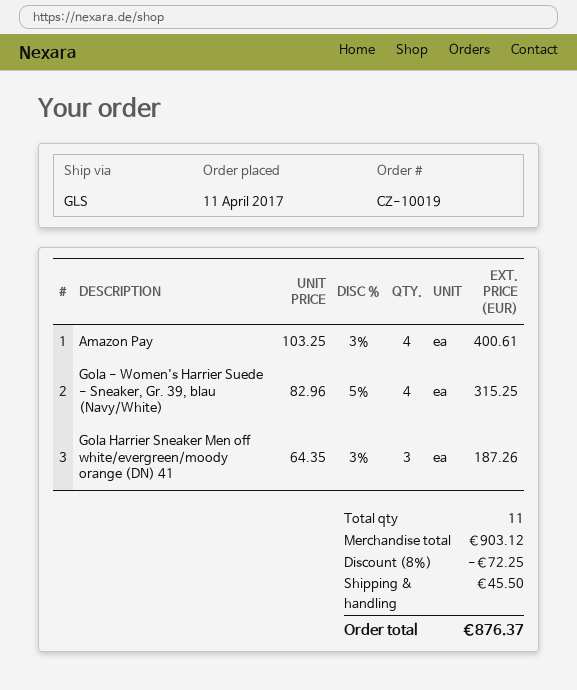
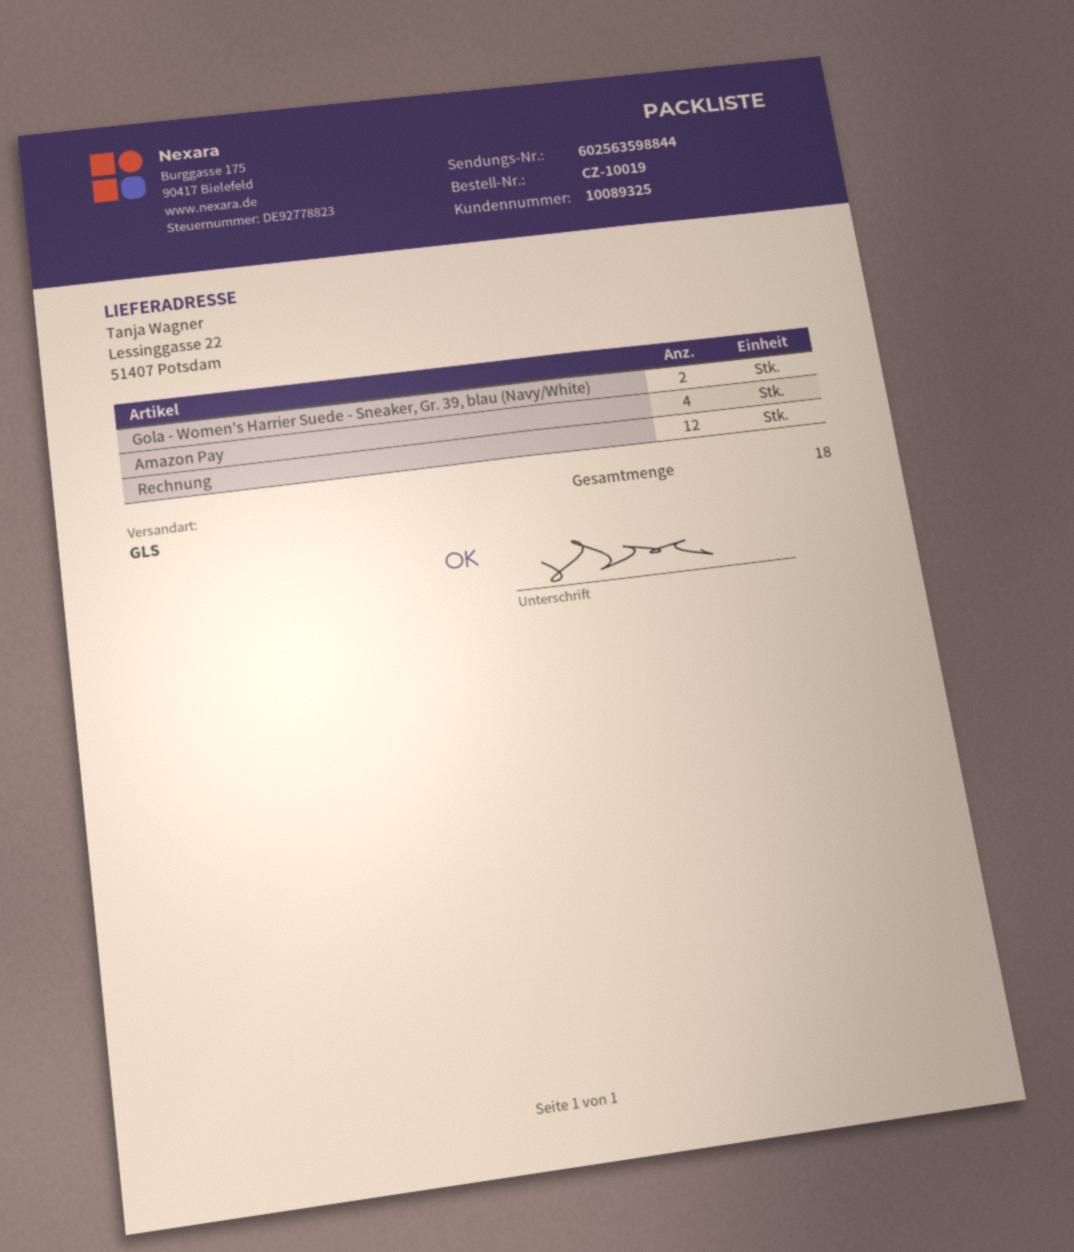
Gola - Women's Harrier Suede - Sneaker, Gr. 39, blau (Navy/White): 4 -> 2
Gola Harrier Sneaker Men off white/evergreen/moody orange (DN) 41: 3 -> none
Rechnung: none -> 12
total quantity: 11 -> 18

